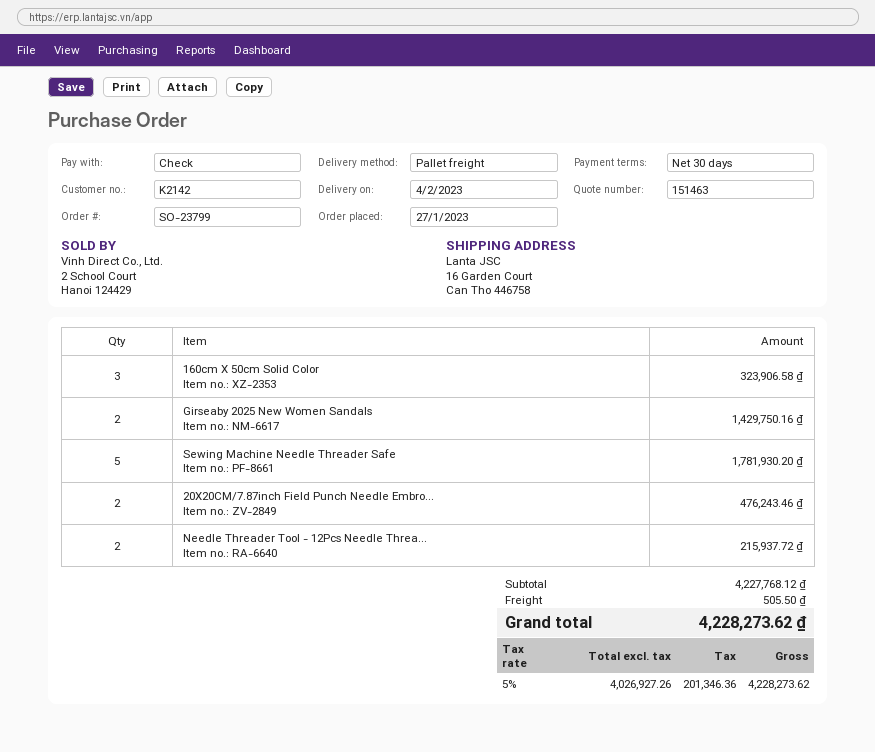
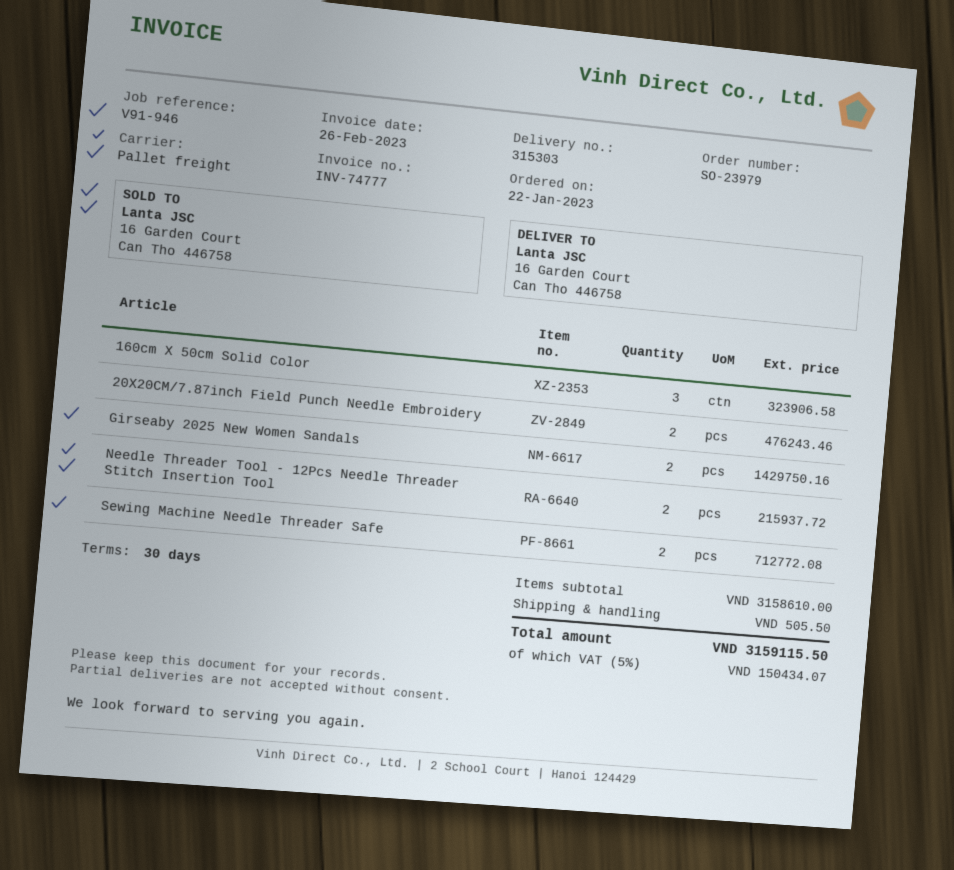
order number: SO-23799 -> SO-23979
order date: 2023-01-27 -> 2023-01-22
Sewing Machine Needle Threader Safe: 5 for 1781930.20 -> 2 for 712772.08
subtotal: 4227768.12 -> 3158610.00
tax: 5% = 201346.36 -> 5% = 150434.07
total: 4228273.62 -> 3159115.50

